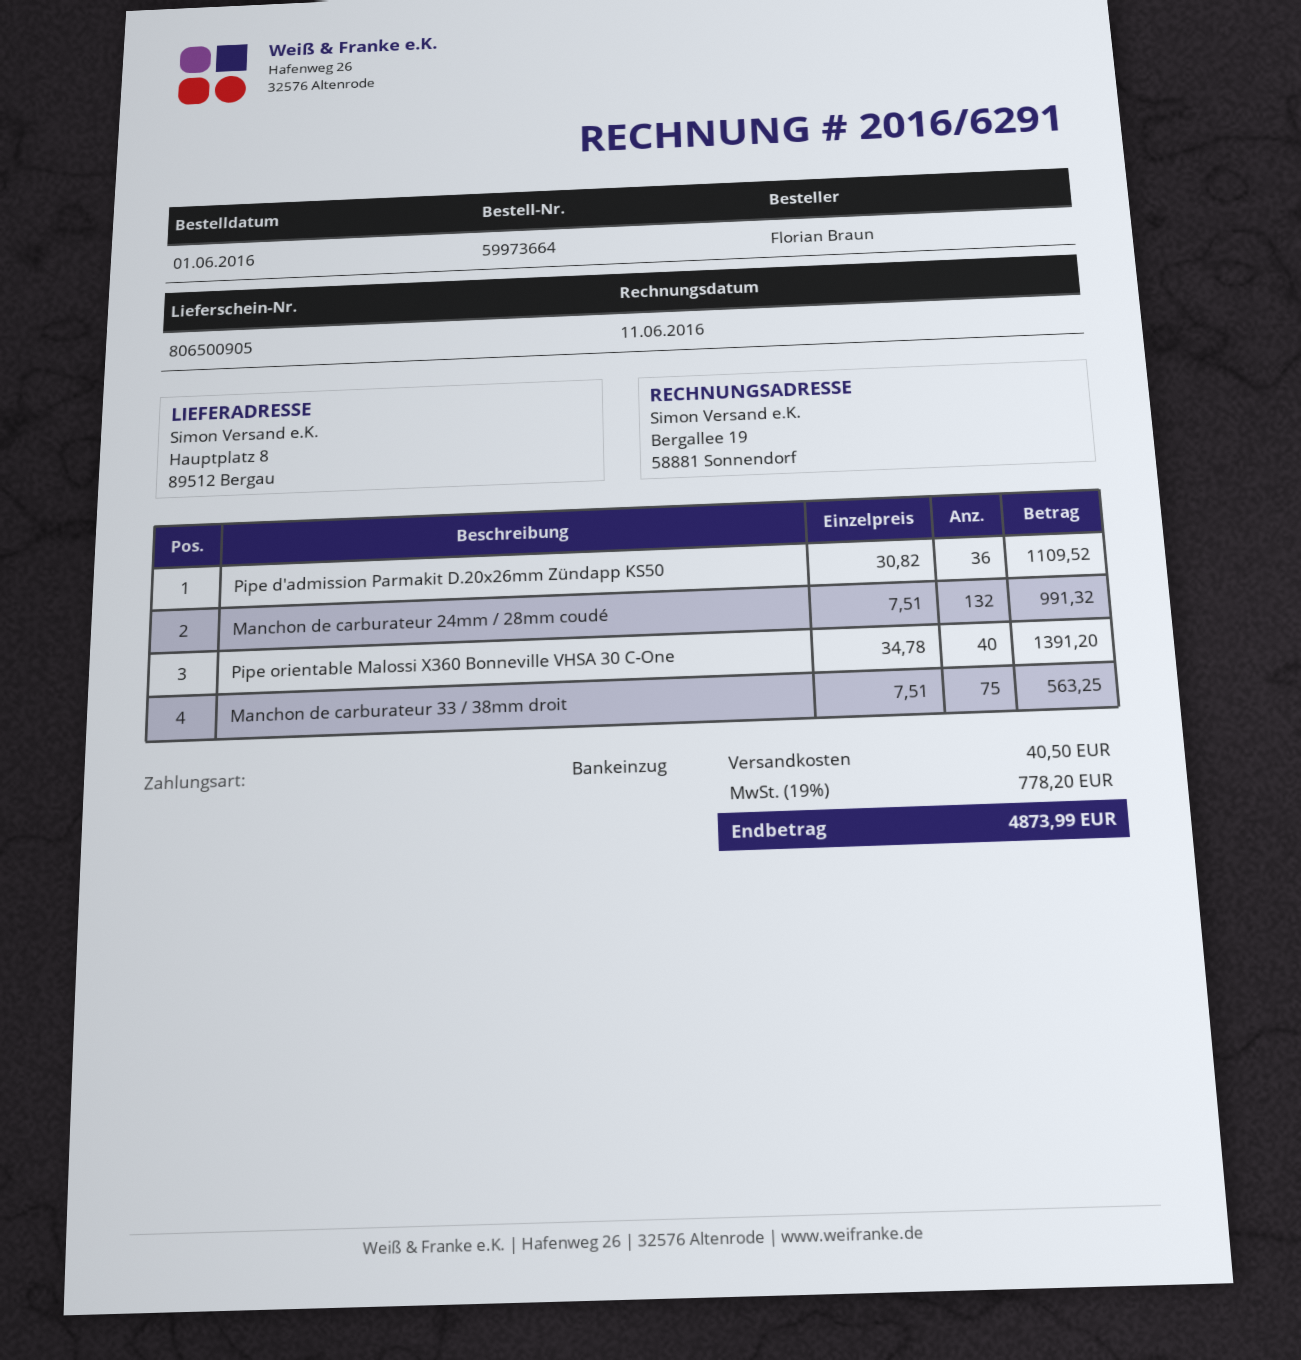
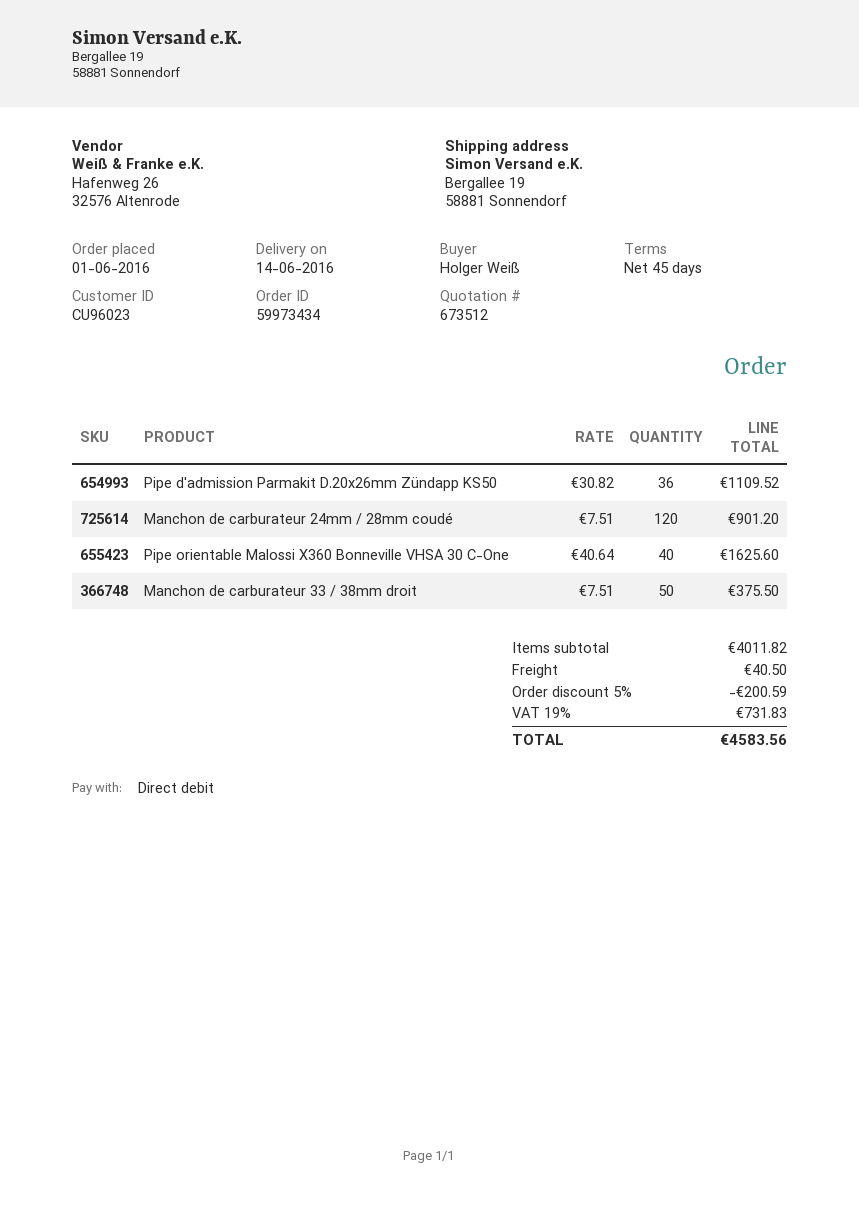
order number: 59973664 -> 59973434
ordered by: Florian Braun -> Holger Weiß
ship to: Hauptplatz 8, 89512 Bergau -> Bergallee 19, 58881 Sonnendorf
Manchon de carburateur 24mm / 28mm coudé: 132 x 7.51 = 991.32 -> 120 x 7.51 = 901.20
Pipe orientable Malossi X360 Bonneville VHSA 30 C-One: 40 x 34.78 = 1391.20 -> 40 x 40.64 = 1625.60
Manchon de carburateur 33 / 38mm droit: 75 x 7.51 = 563.25 -> 50 x 7.51 = 375.50
discount: none -> 5% = 200.59
tax: 19% = 778.20 -> 19% = 731.83
total: 4873.99 -> 4583.56

